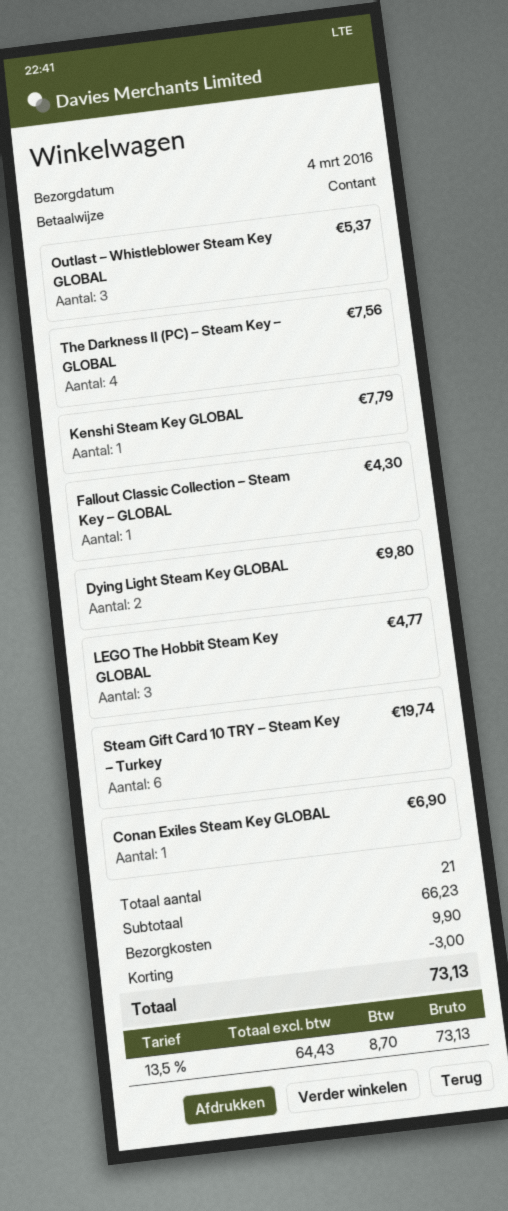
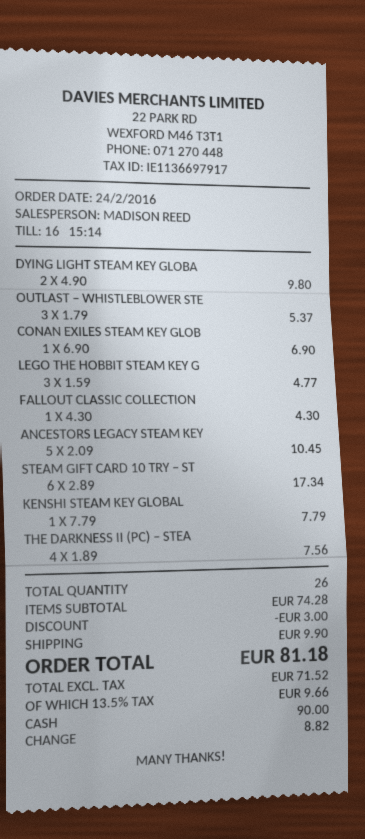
Steam Gift Card 10 TRY – Steam Key – Turkey: 6 for 19.74 -> 6 for 17.34
ANCESTORS LEGACY STEAM KEY: none -> 5 for 10.45
total quantity: 21 -> 26
subtotal: 66.23 -> 74.28
net: 64.43 -> 71.52
tax: 13.5% = 8.70 -> 13.5% = 9.66
total: 73.13 -> 81.18

